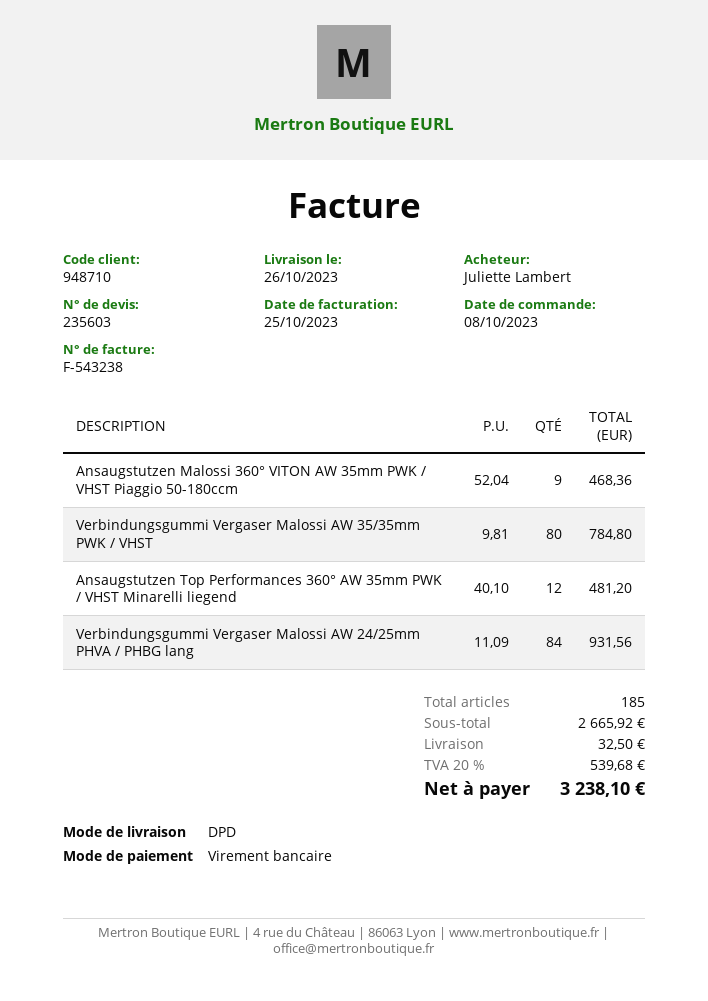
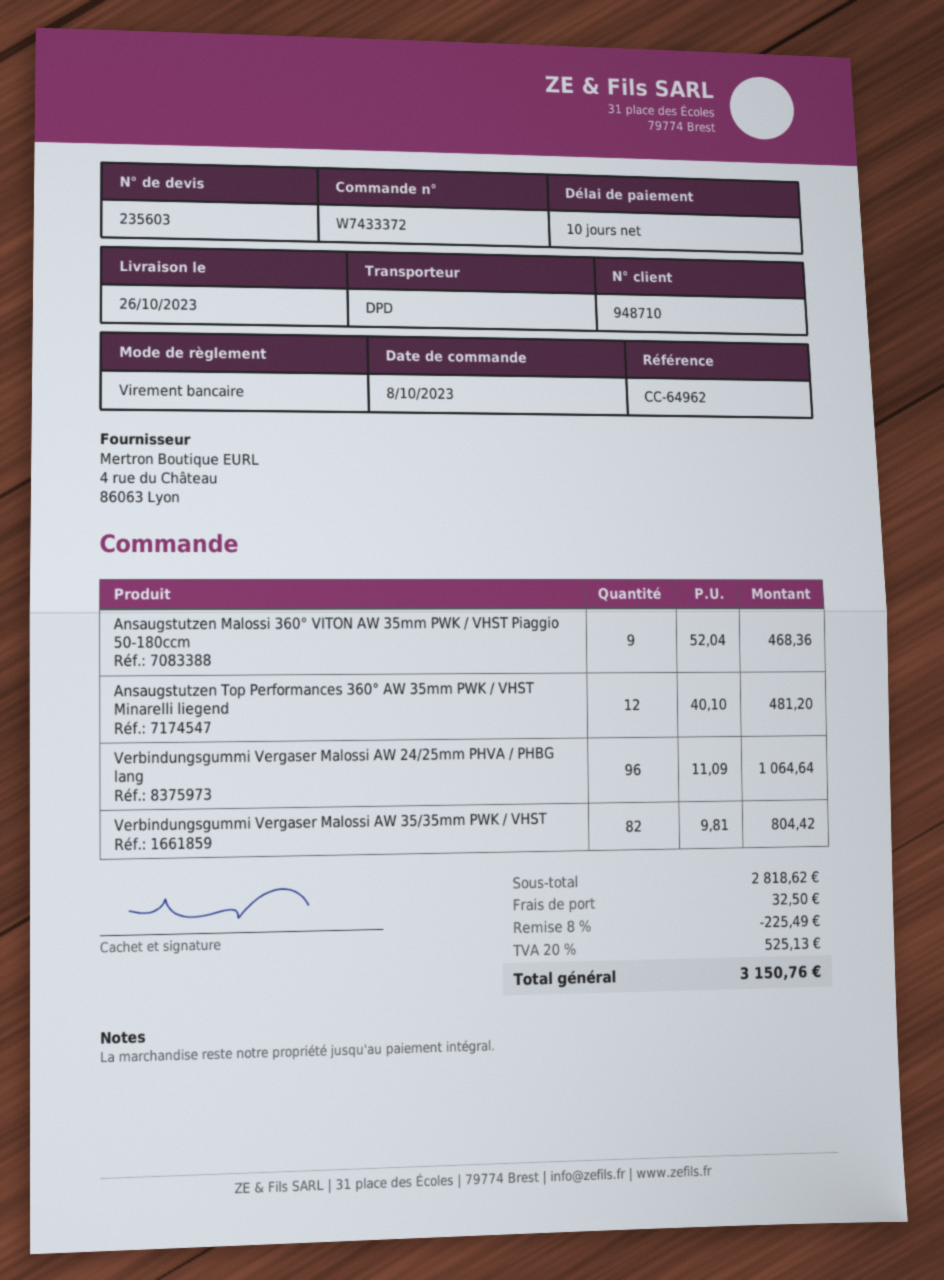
Verbindungsgummi Vergaser Malossi AW 35/35mm PWK / VHST: 80 x 9.81 = 784.80 -> 82 x 9.81 = 804.42
Verbindungsgummi Vergaser Malossi AW 24/25mm PHVA / PHBG lang: 84 x 11.09 = 931.56 -> 96 x 11.09 = 1064.64
subtotal: 2665.92 -> 2818.62
discount: none -> 8% = 225.49
tax: 20% = 539.68 -> 20% = 525.13
total: 3238.10 -> 3150.76

